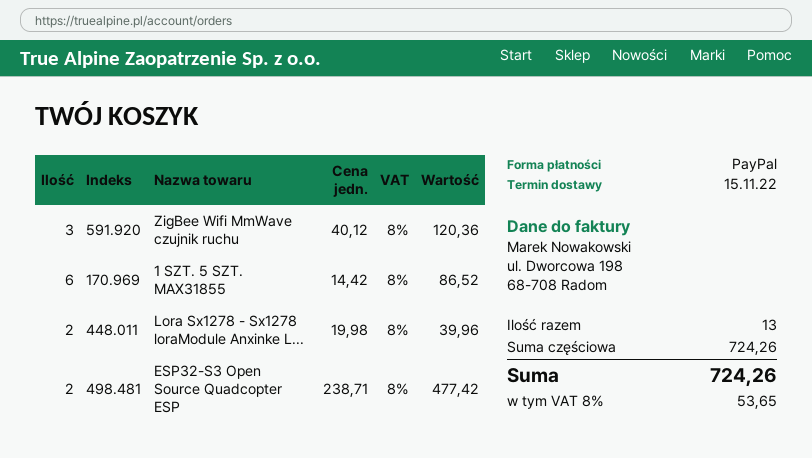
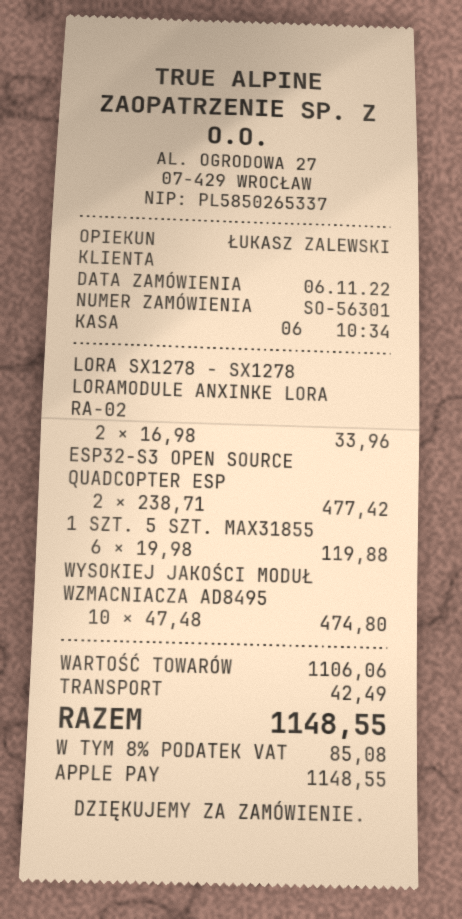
payment method: PayPal -> Apple Pay
ZigBee Wifi MmWave czujnik ruchu: 3 x 40.12 = 120.36 -> none
1 SZT. 5 SZT. MAX31855: 6 x 14.42 = 86.52 -> 6 x 19.98 = 119.88
Lora Sx1278 - Sx1278 loraModule Anxinke L...: 2 x 19.98 = 39.96 -> 2 x 16.98 = 33.96
WYSOKIEJ JAKOŚCI MODUŁ WZMACNIACZA AD8495: none -> 10 x 47.48 = 474.80
subtotal: 724.26 -> 1106.06
shipping: none -> 42.49
tax: 8% = 53.65 -> 8% = 85.08
total: 724.26 -> 1148.55

